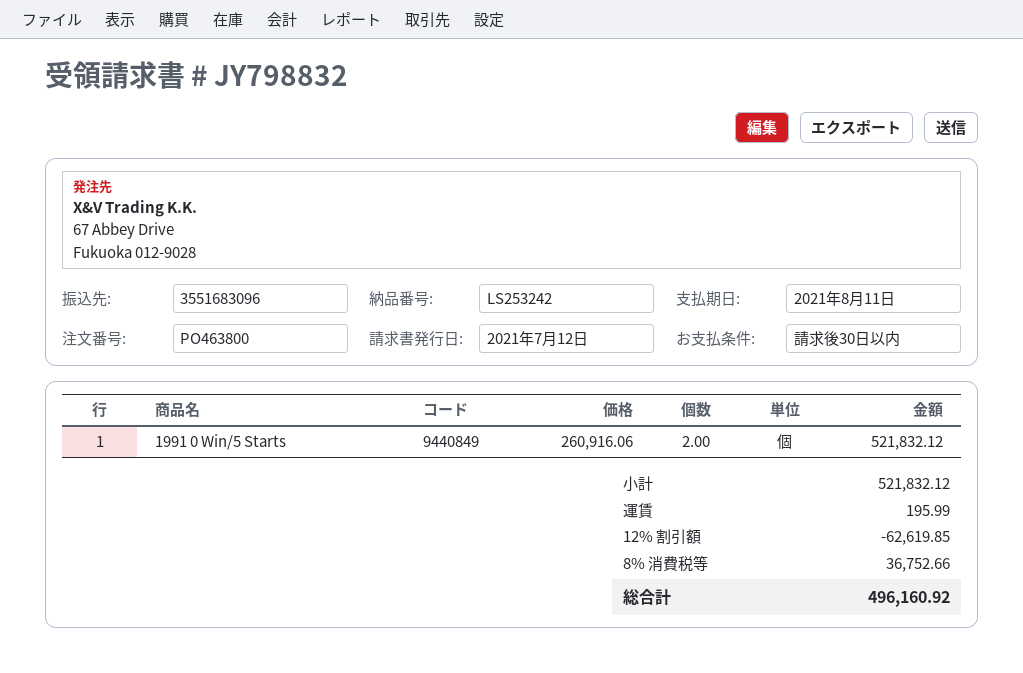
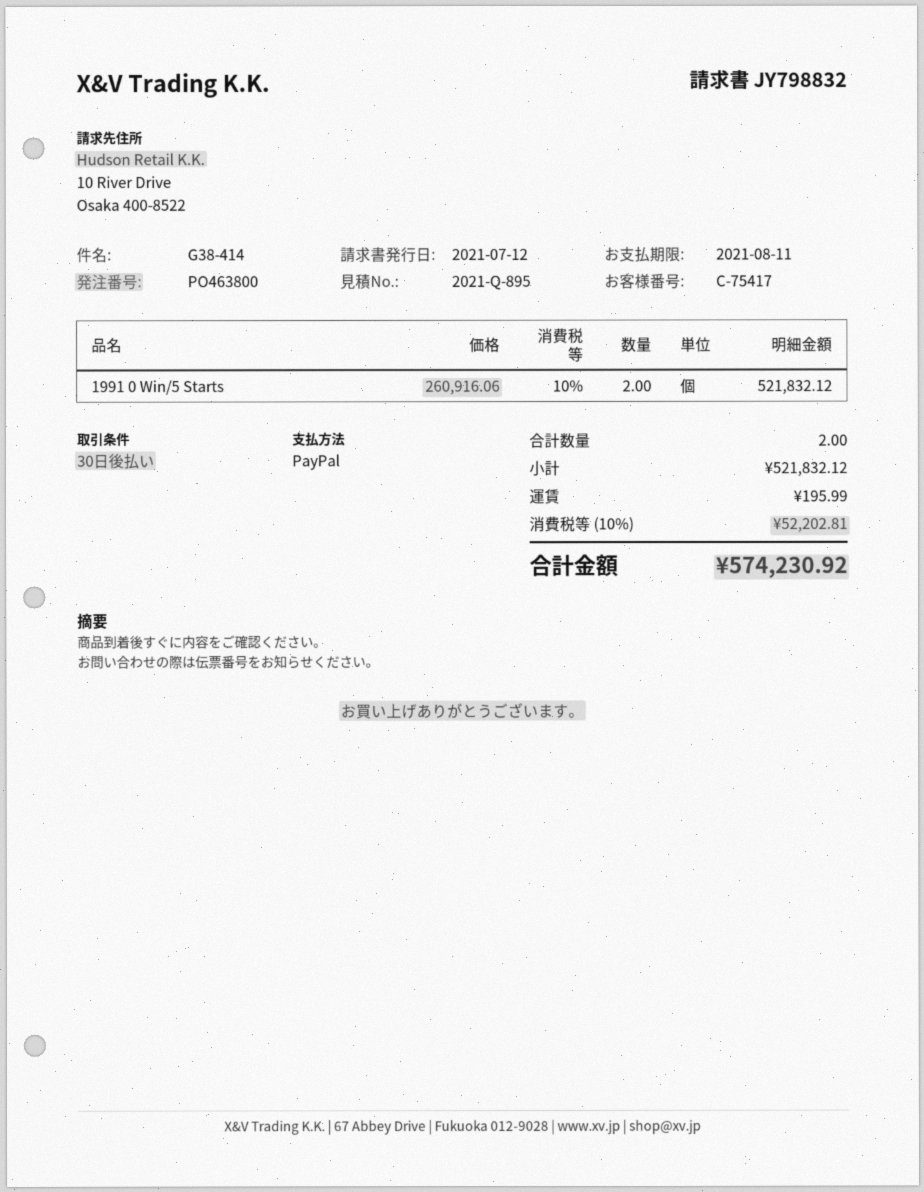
discount: 12% = 62619.85 -> none
tax: 8% = 36752.66 -> 10% = 52202.81
total: 496160.92 -> 574230.92

